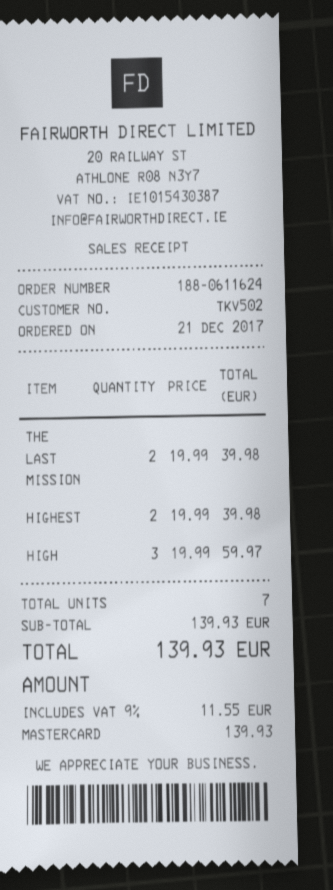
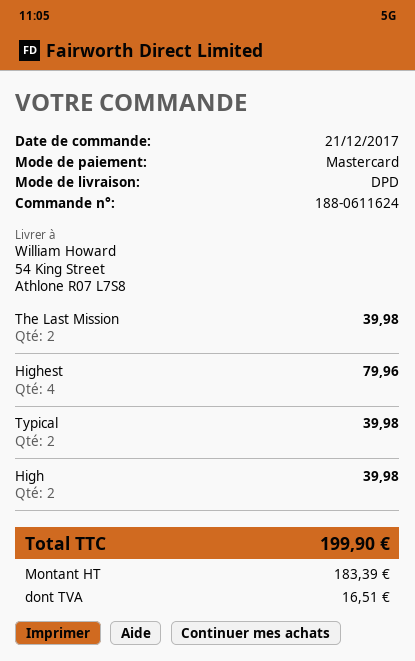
HIGHEST: 2 for 39.98 -> 4 for 79.96
HIGH: 3 for 59.97 -> 2 for 39.98
Typical: none -> 2 for 39.98
tax: 11.55 -> 16.51
total: 139.93 -> 199.90

